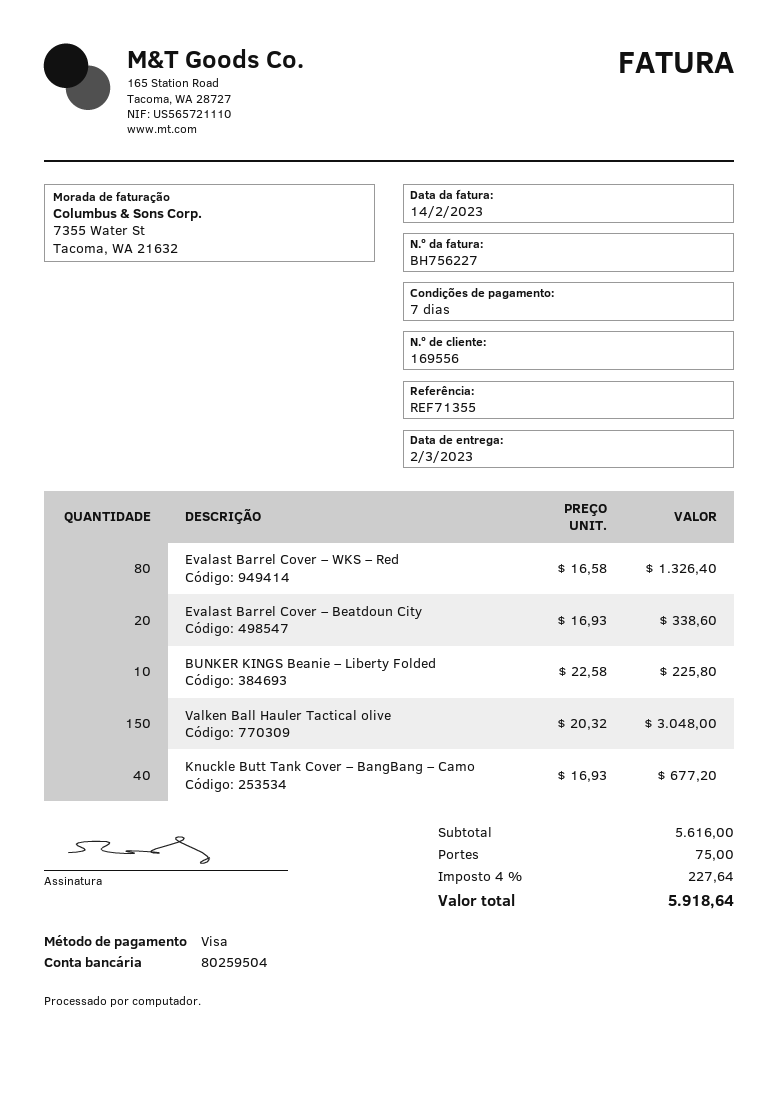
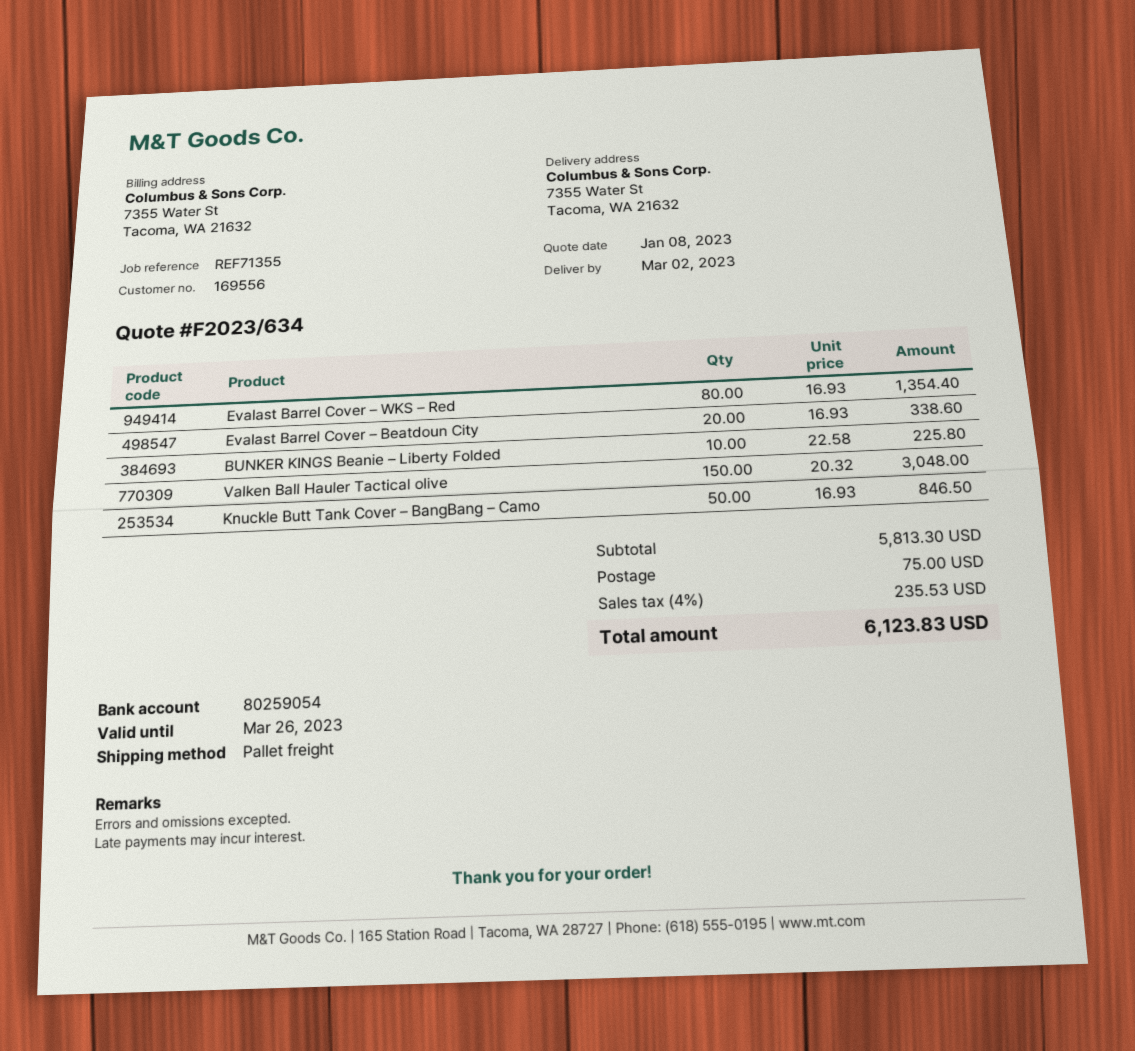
bank account: 80259504 -> 80259054
Evalast Barrel Cover – WKS – Red: 80 x 16.58 = 1326.40 -> 80 x 16.93 = 1354.40
Knuckle Butt Tank Cover – BangBang – Camo: 40 x 16.93 = 677.20 -> 50 x 16.93 = 846.50
subtotal: 5616.00 -> 5813.30
tax: 4% = 227.64 -> 4% = 235.53
total: 5918.64 -> 6123.83

